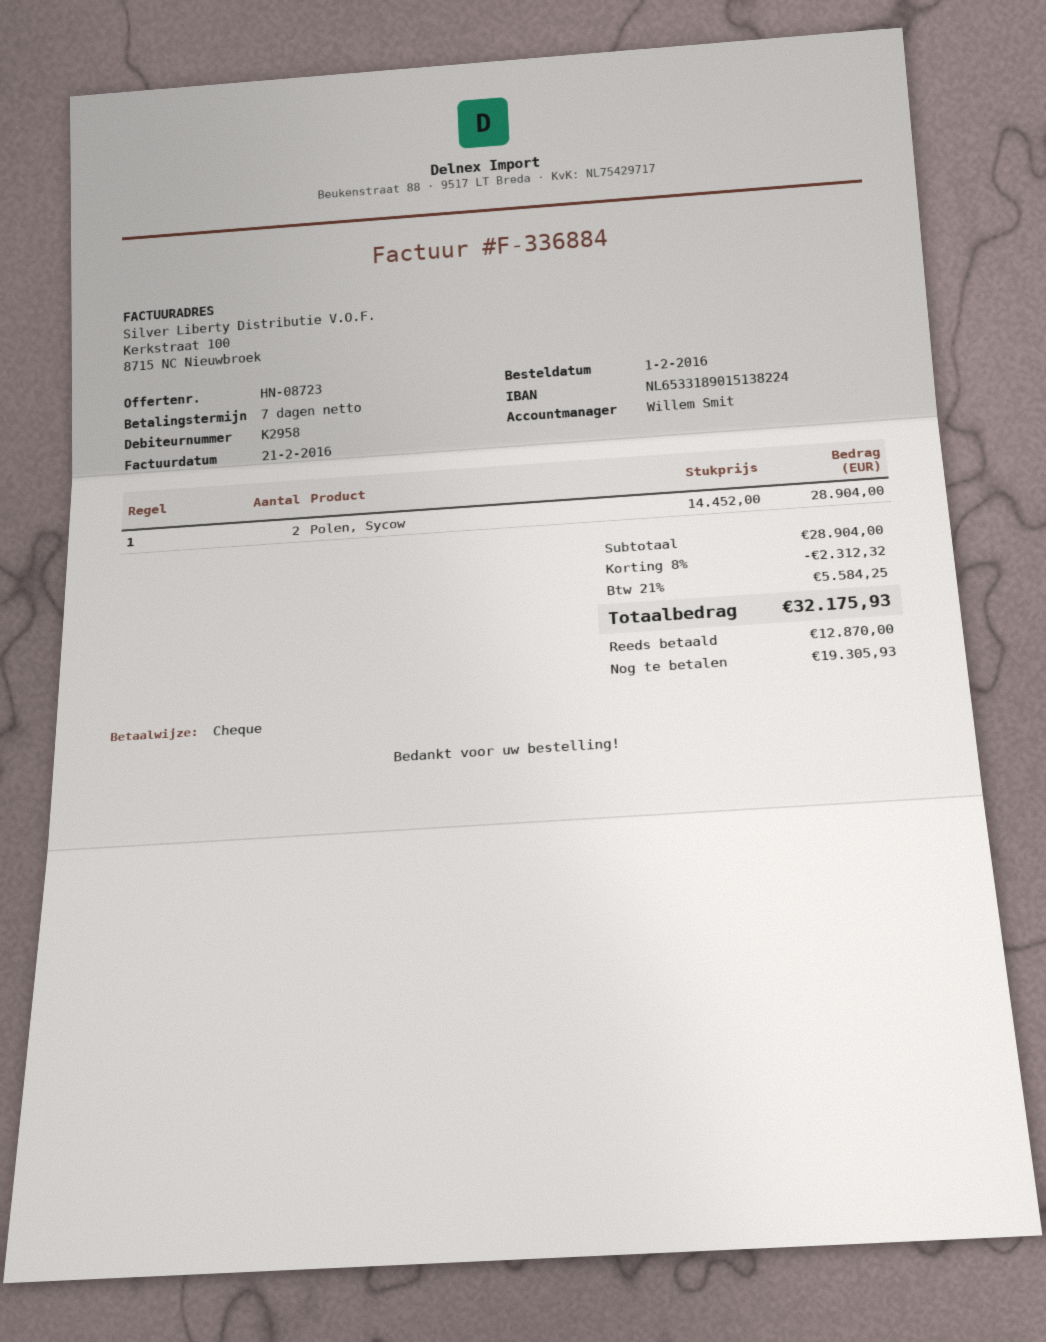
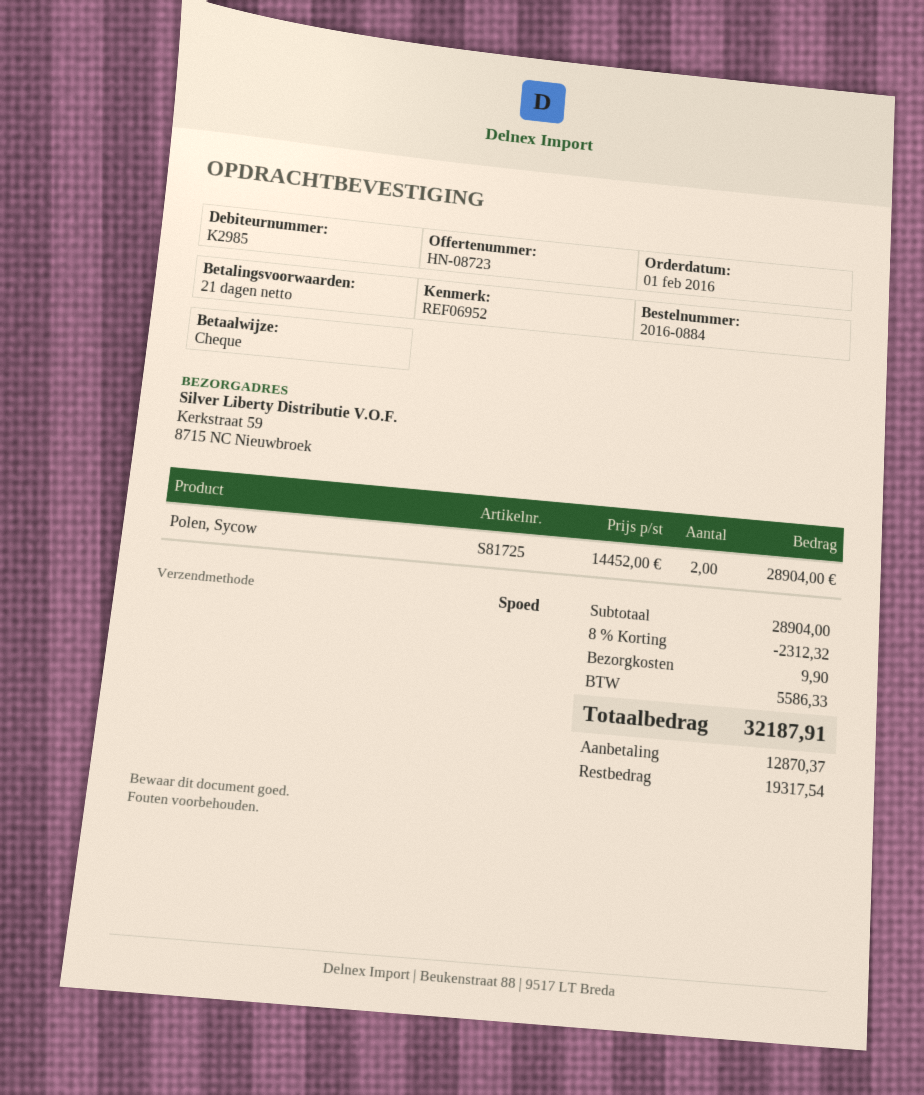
payment terms: 7 days -> 21 days
customer number: K2958 -> K2985
shipping: none -> 9.90
tax: 5584.25 -> 5586.33
total: 32175.93 -> 32187.91
deposit: 12870.00 -> 12870.37
balance: 19305.93 -> 19317.54

